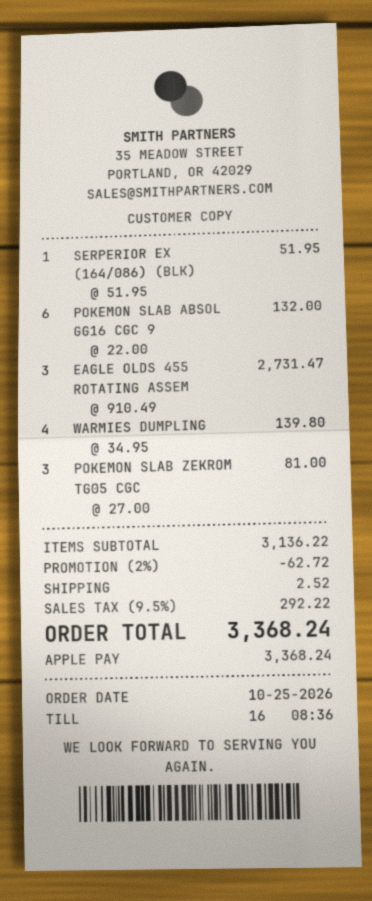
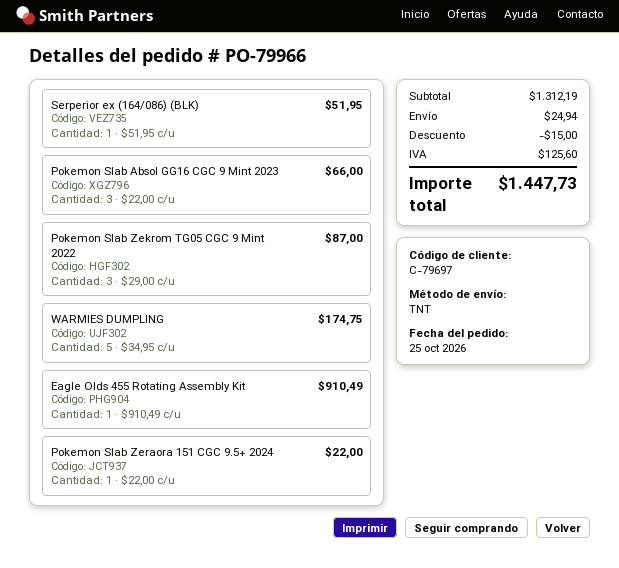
POKEMON SLAB ABSOL GG16 CGC 9: 6 x 22.00 = 132.00 -> 3 x 22.00 = 66.00
EAGLE OLDS 455 ROTATING ASSEM: 3 x 910.49 = 2731.47 -> 1 x 910.49 = 910.49
WARMIES DUMPLING: 4 x 34.95 = 139.80 -> 5 x 34.95 = 174.75
POKEMON SLAB ZEKROM TG05 CGC: 3 x 27.00 = 81.00 -> 3 x 29.00 = 87.00
Pokemon Slab Zeraora 151 CGC 9.5+ 2024: none -> 1 x 22.00 = 22.00
subtotal: 3136.22 -> 1312.19
discount: 62.72 -> 15.00
shipping: 2.52 -> 24.94
tax: 292.22 -> 125.60
total: 3368.24 -> 1447.73

